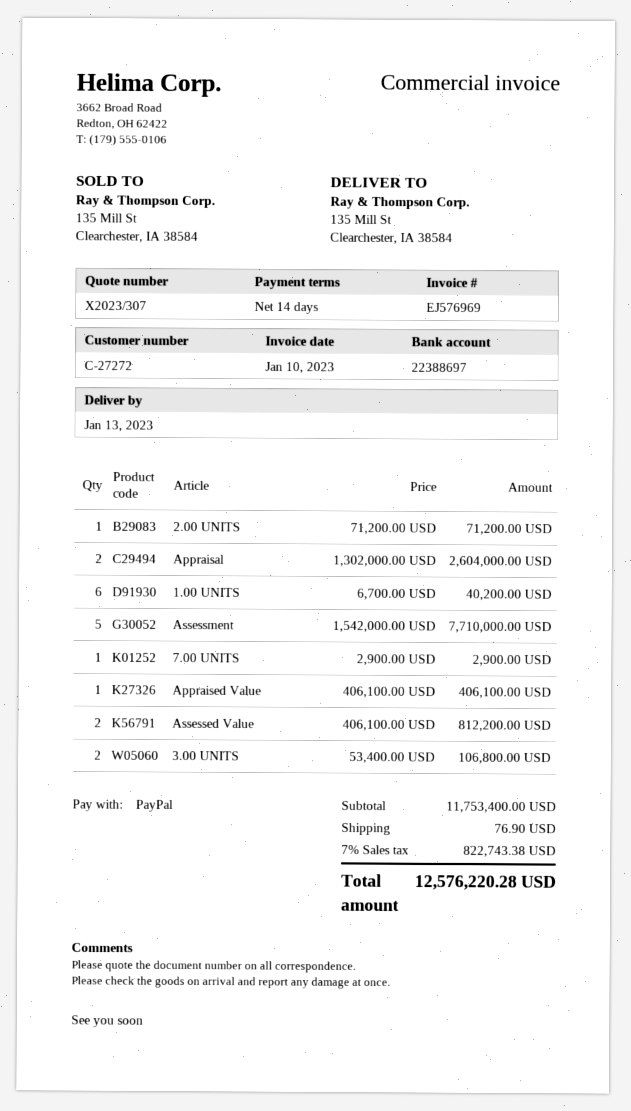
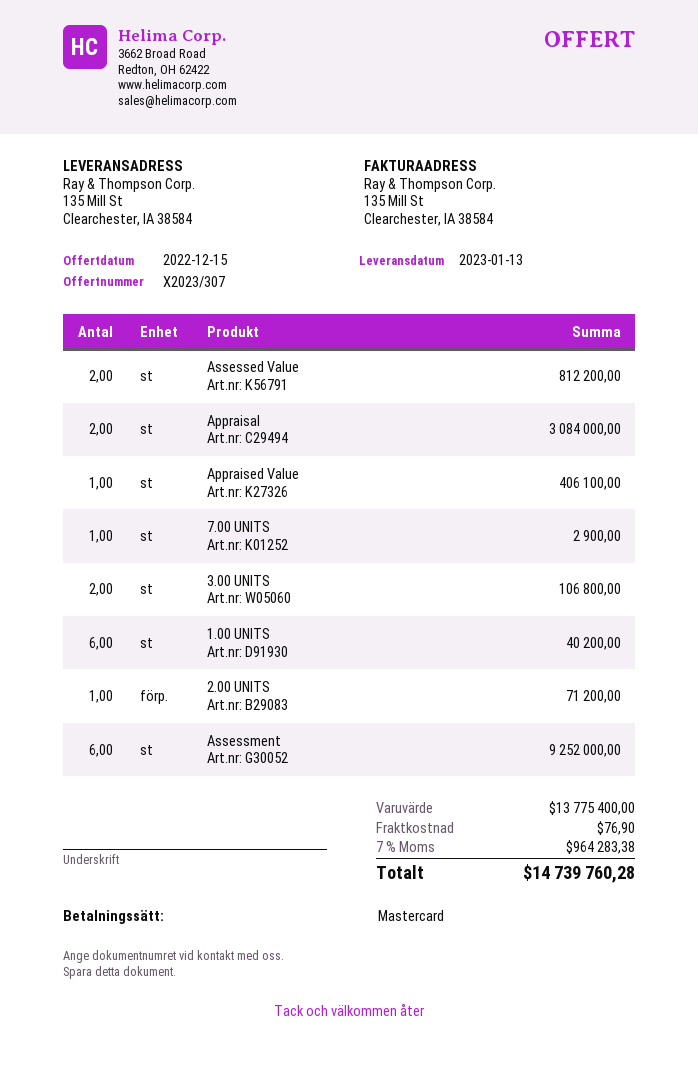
payment method: PayPal -> Mastercard
Appraisal: 2 for 2604000.00 -> 2 for 3084000.00
Assessment: 5 for 7710000.00 -> 6 for 9252000.00
subtotal: 11753400.00 -> 13775400.00
tax: 7% = 822743.38 -> 7% = 964283.38
total: 12576220.28 -> 14739760.28

